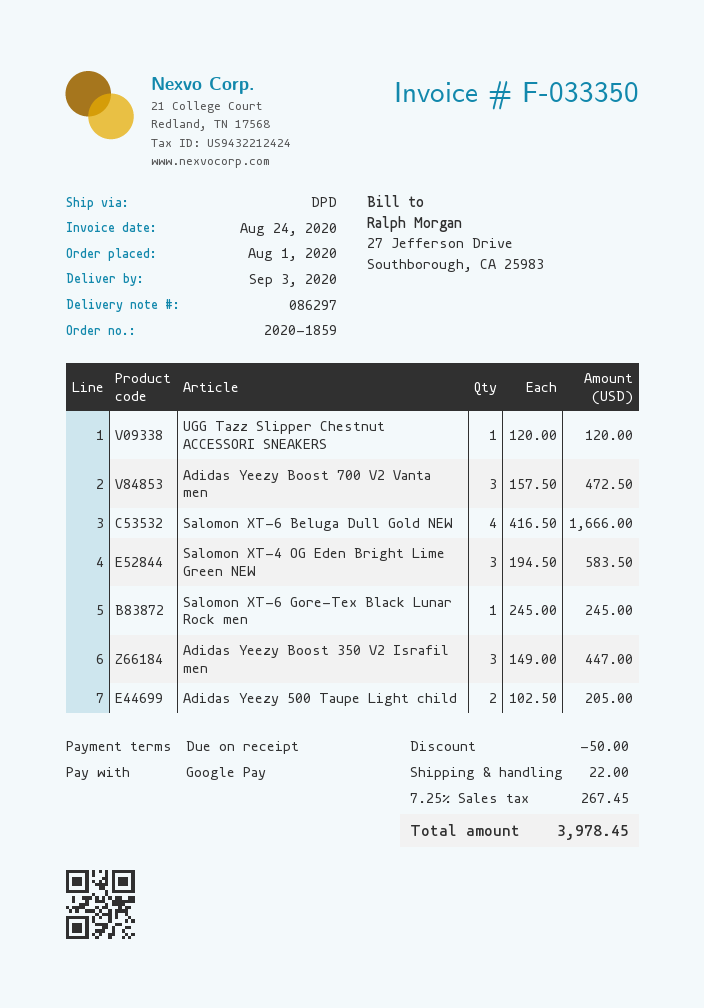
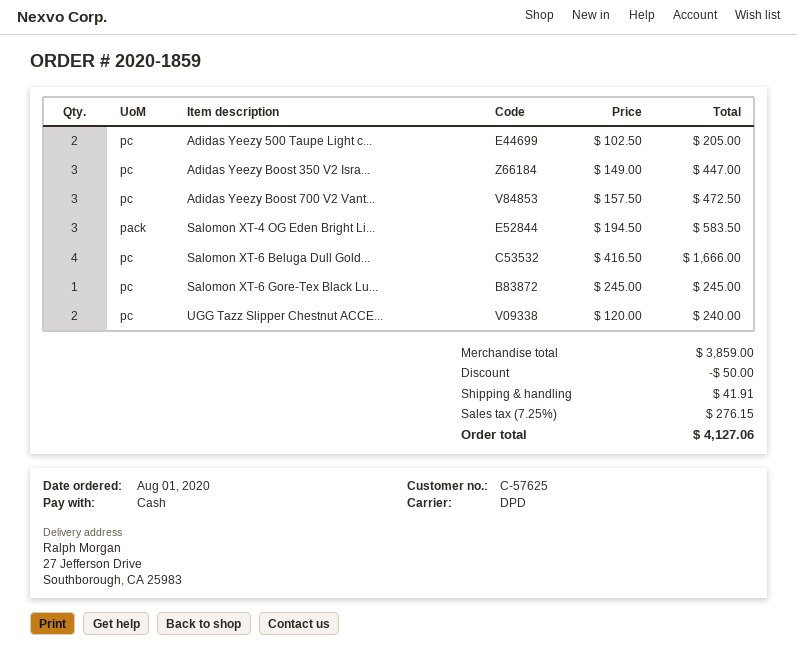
payment method: Google Pay -> cash
UGG Tazz Slipper Chestnut ACCESSORI SNEAKERS: 1 x 120.00 = 120.00 -> 2 x 120.00 = 240.00
shipping: 22.00 -> 41.91
tax: 7.25% = 267.45 -> 7.25% = 276.15
total: 3978.45 -> 4127.06

